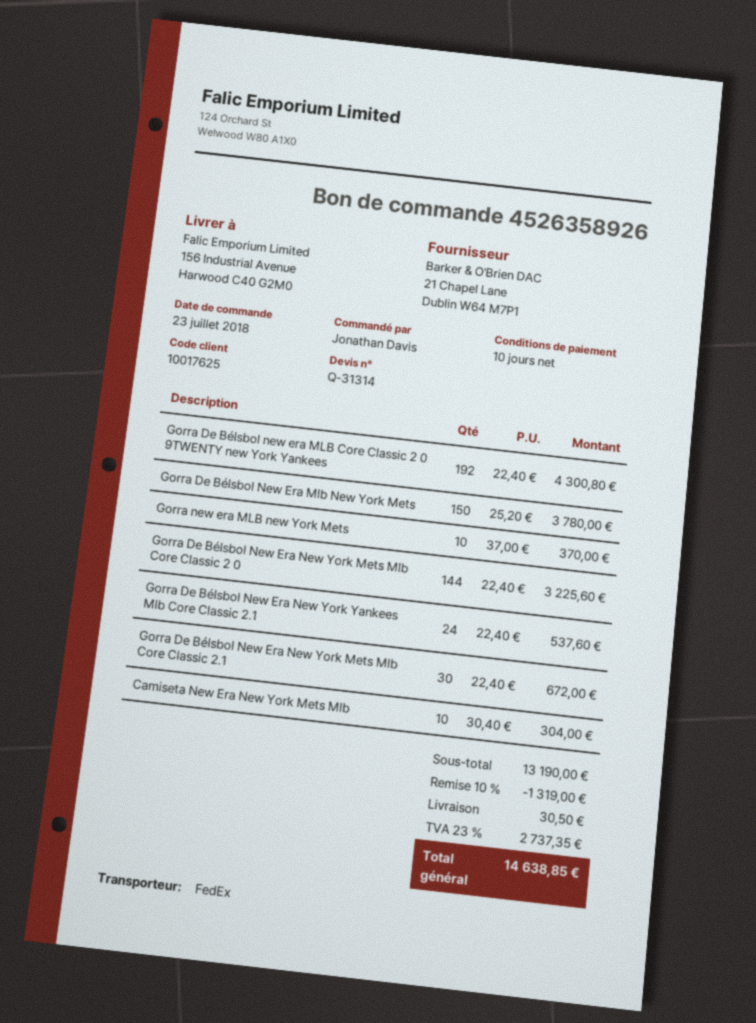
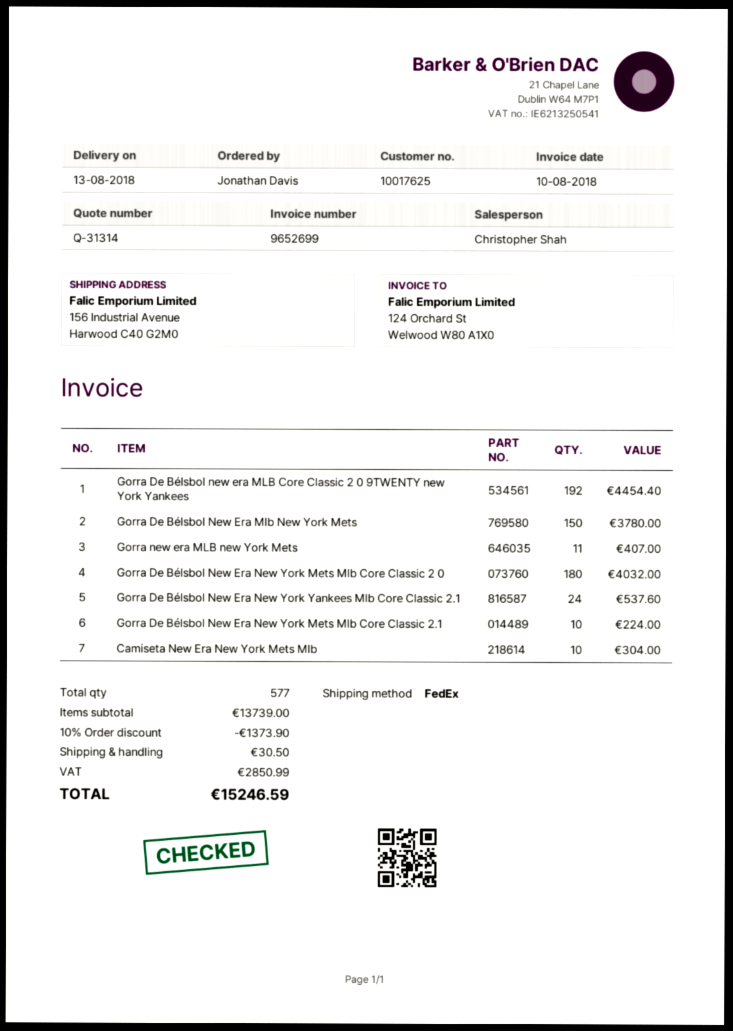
Gorra De BéIsbol new era MLB Core Classic 2 0 9TWENTY new York Yankees: 192 for 4300.80 -> 192 for 4454.40
Gorra new era MLB new York Mets: 10 for 370.00 -> 11 for 407.00
Gorra De BéIsbol New Era New York Mets Mlb Core Classic 2 0: 144 for 3225.60 -> 180 for 4032.00
Gorra De BéIsbol New Era New York Mets Mlb Core Classic 2.1: 30 for 672.00 -> 10 for 224.00
subtotal: 13190.00 -> 13739.00
discount: 10% = 1319.00 -> 10% = 1373.90
tax: 2737.35 -> 2850.99
total: 14638.85 -> 15246.59

